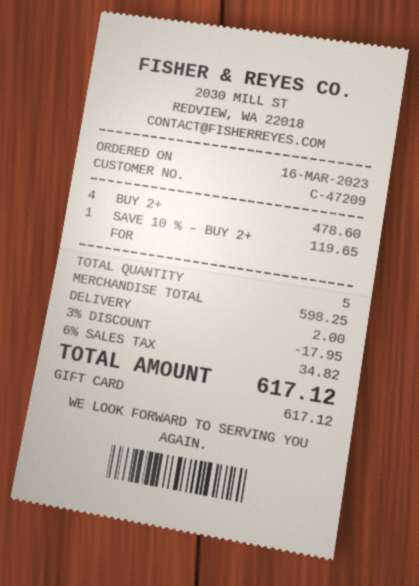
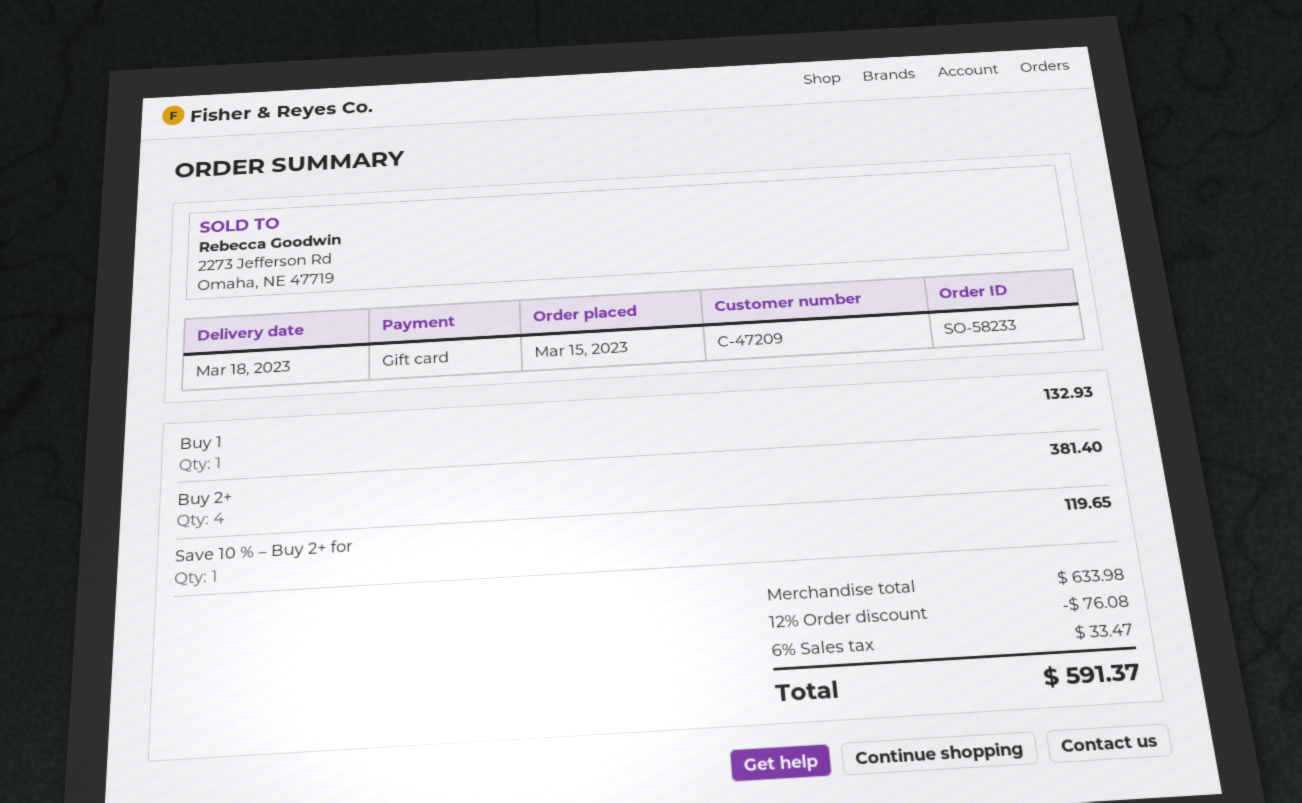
order date: 2023-03-16 -> 2023-03-15
BUY 2+: 4 for 478.60 -> 4 for 381.40
Buy 1: none -> 1 for 132.93
subtotal: 598.25 -> 633.98
discount: 3% = 17.95 -> 12% = 76.08
shipping: 2.00 -> none
tax: 6% = 34.82 -> 6% = 33.47
total: 617.12 -> 591.37

